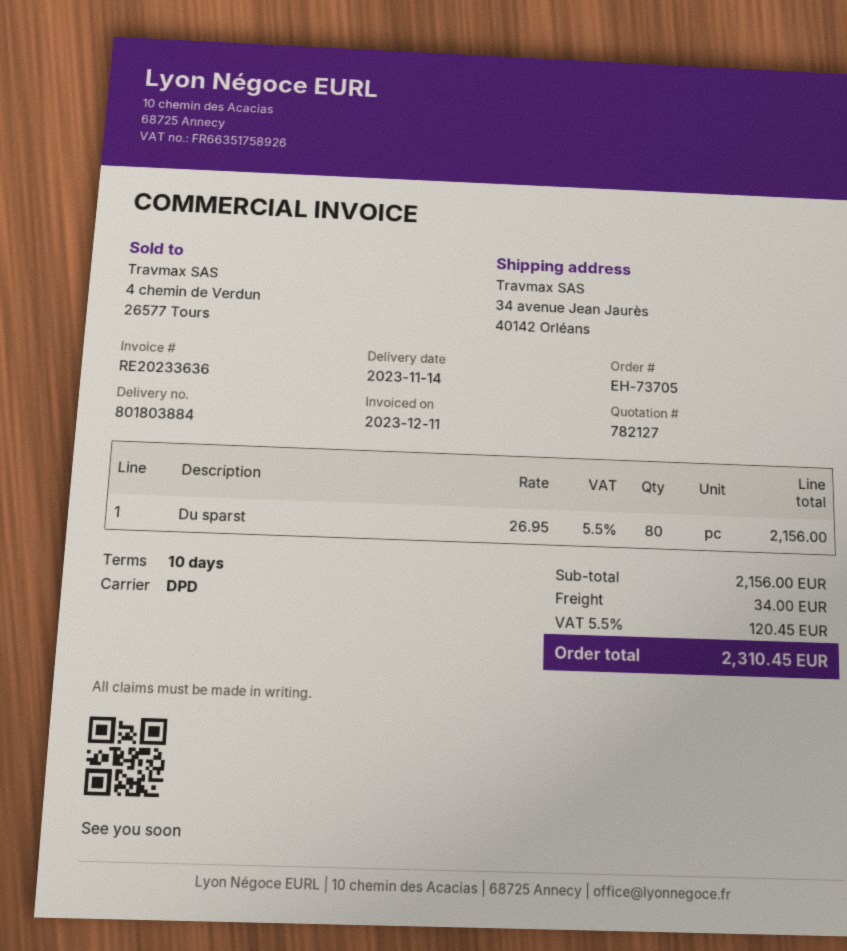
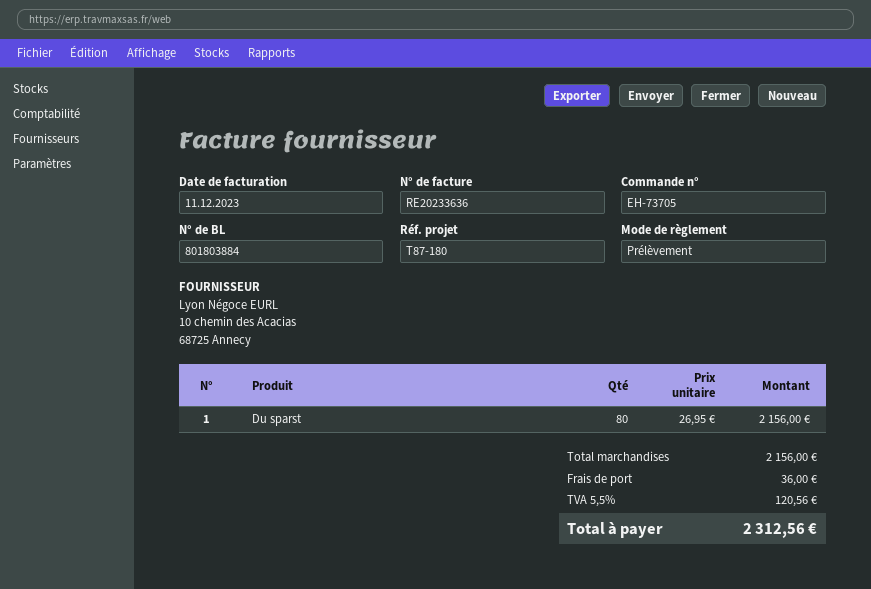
shipping: 34.00 -> 36.00
tax: 5.5% = 120.45 -> 5.5% = 120.56
total: 2310.45 -> 2312.56

